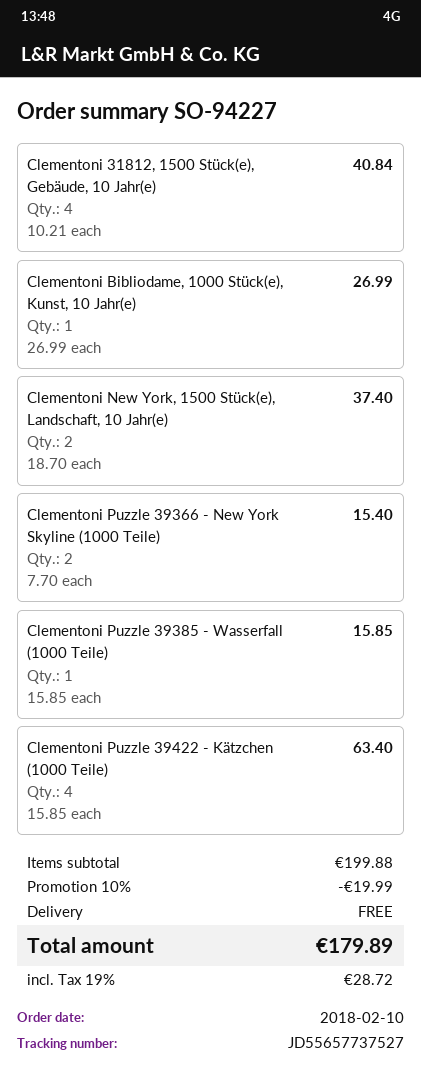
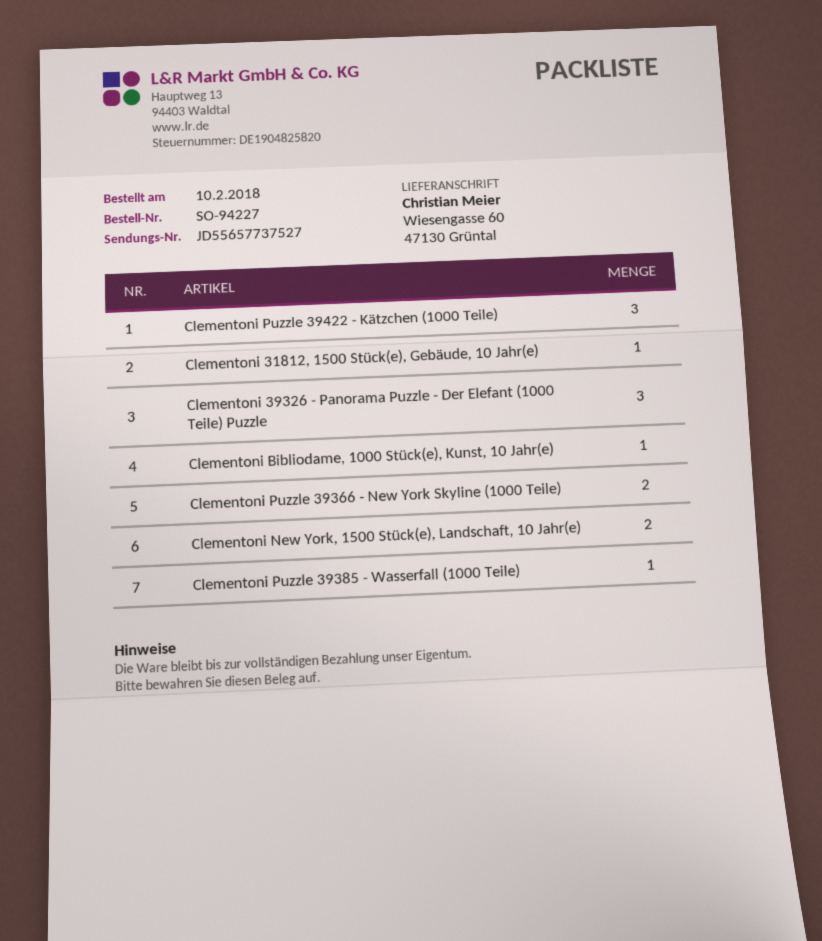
Clementoni 31812, 1500 Stück(e), Gebäude, 10 Jahr(e): 4 -> 1
Clementoni Puzzle 39422 - Kätzchen (1000 Teile): 4 -> 3
Clementoni 39326 - Panorama Puzzle - Der Elefant (1000 Teile) Puzzle: none -> 3

